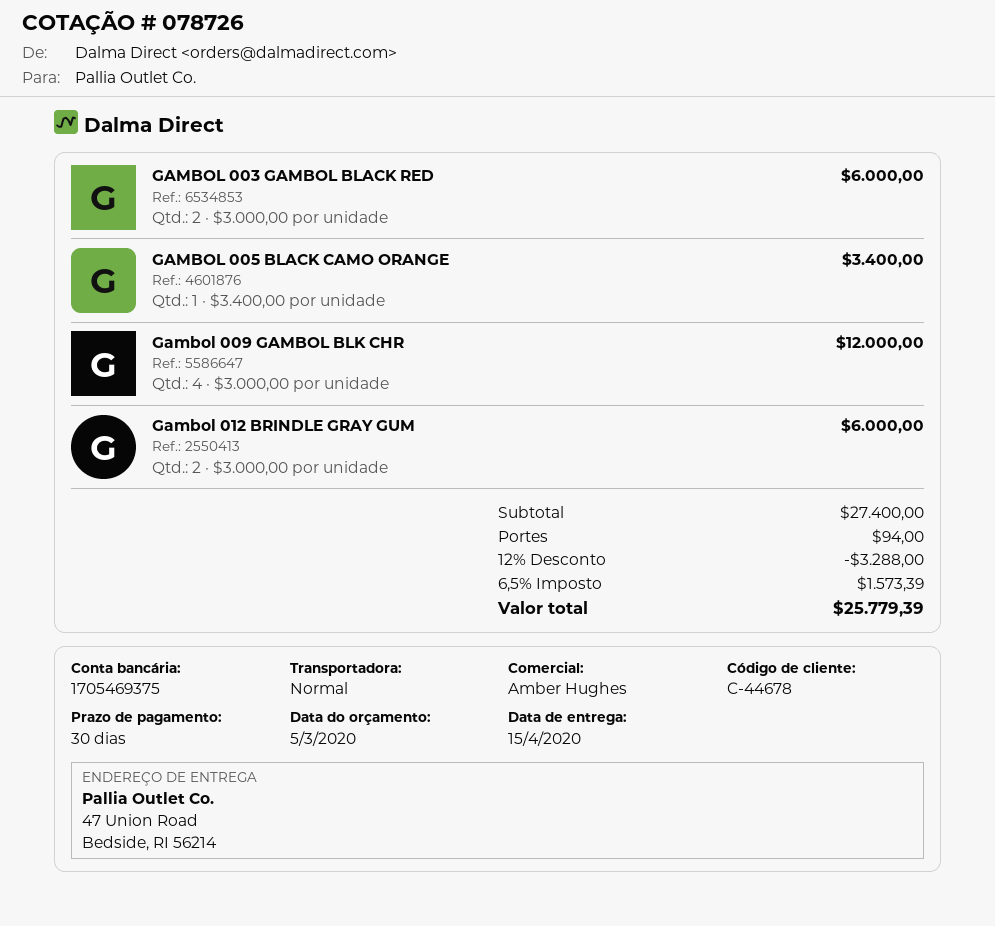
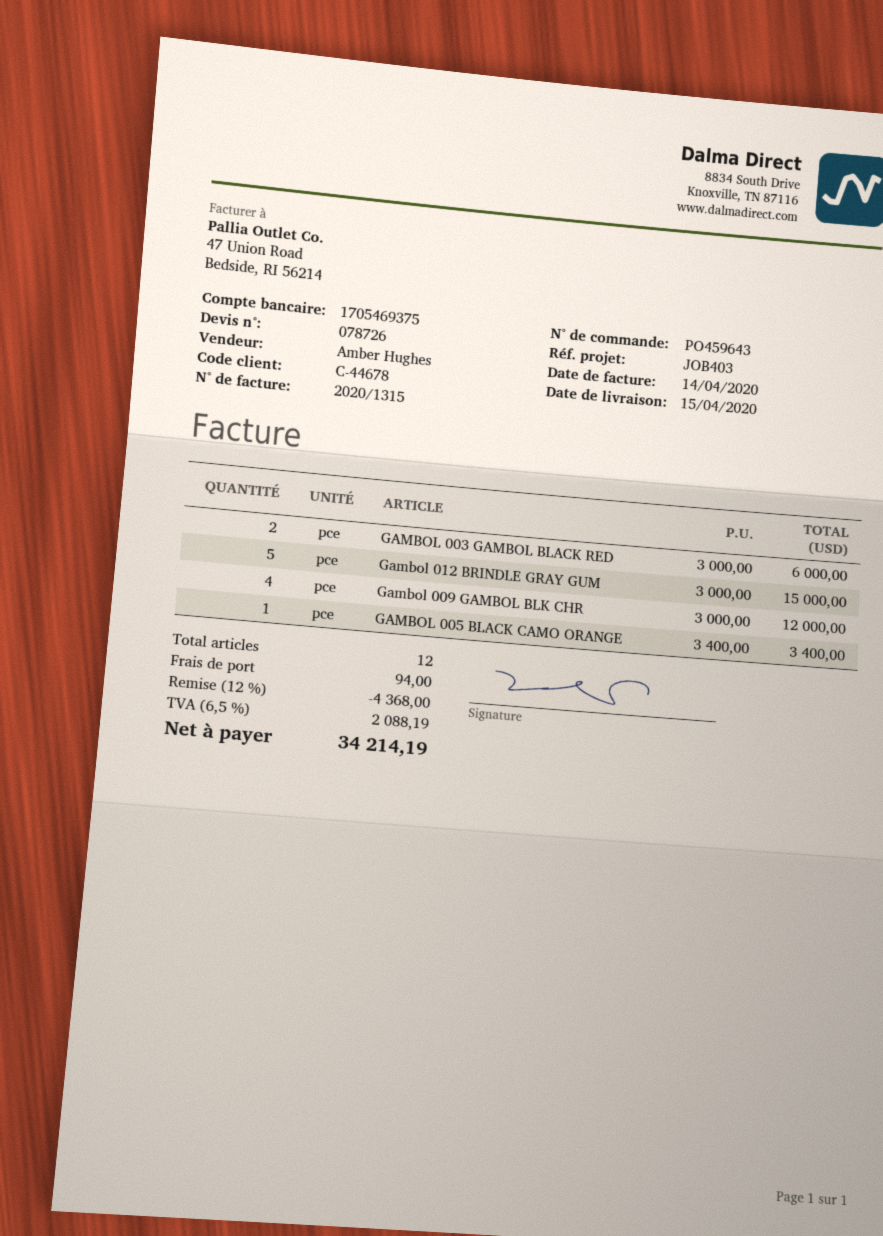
Gambol 012 BRINDLE GRAY GUM: 2 x 3000.00 = 6000.00 -> 5 x 3000.00 = 15000.00
discount: 12% = 3288.00 -> 12% = 4368.00
tax: 6.5% = 1573.39 -> 6.5% = 2088.19
total: 25779.39 -> 34214.19

